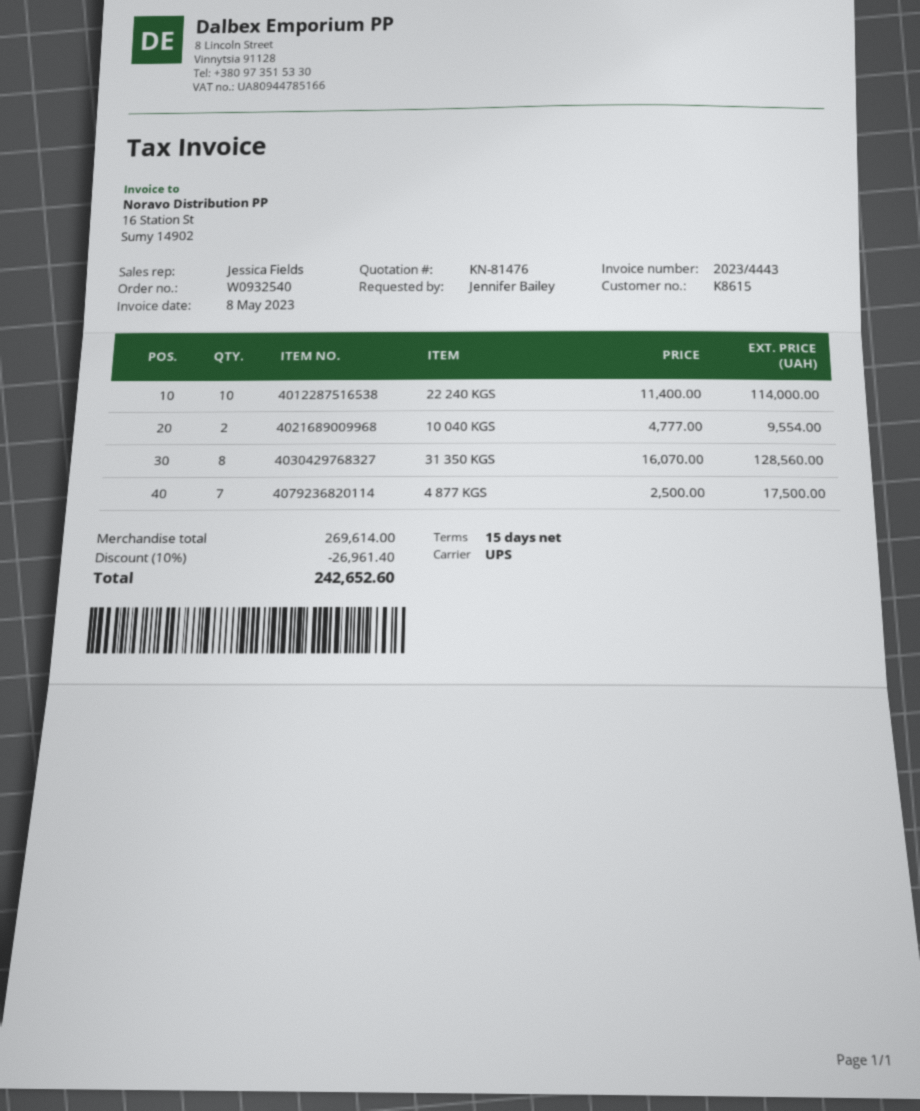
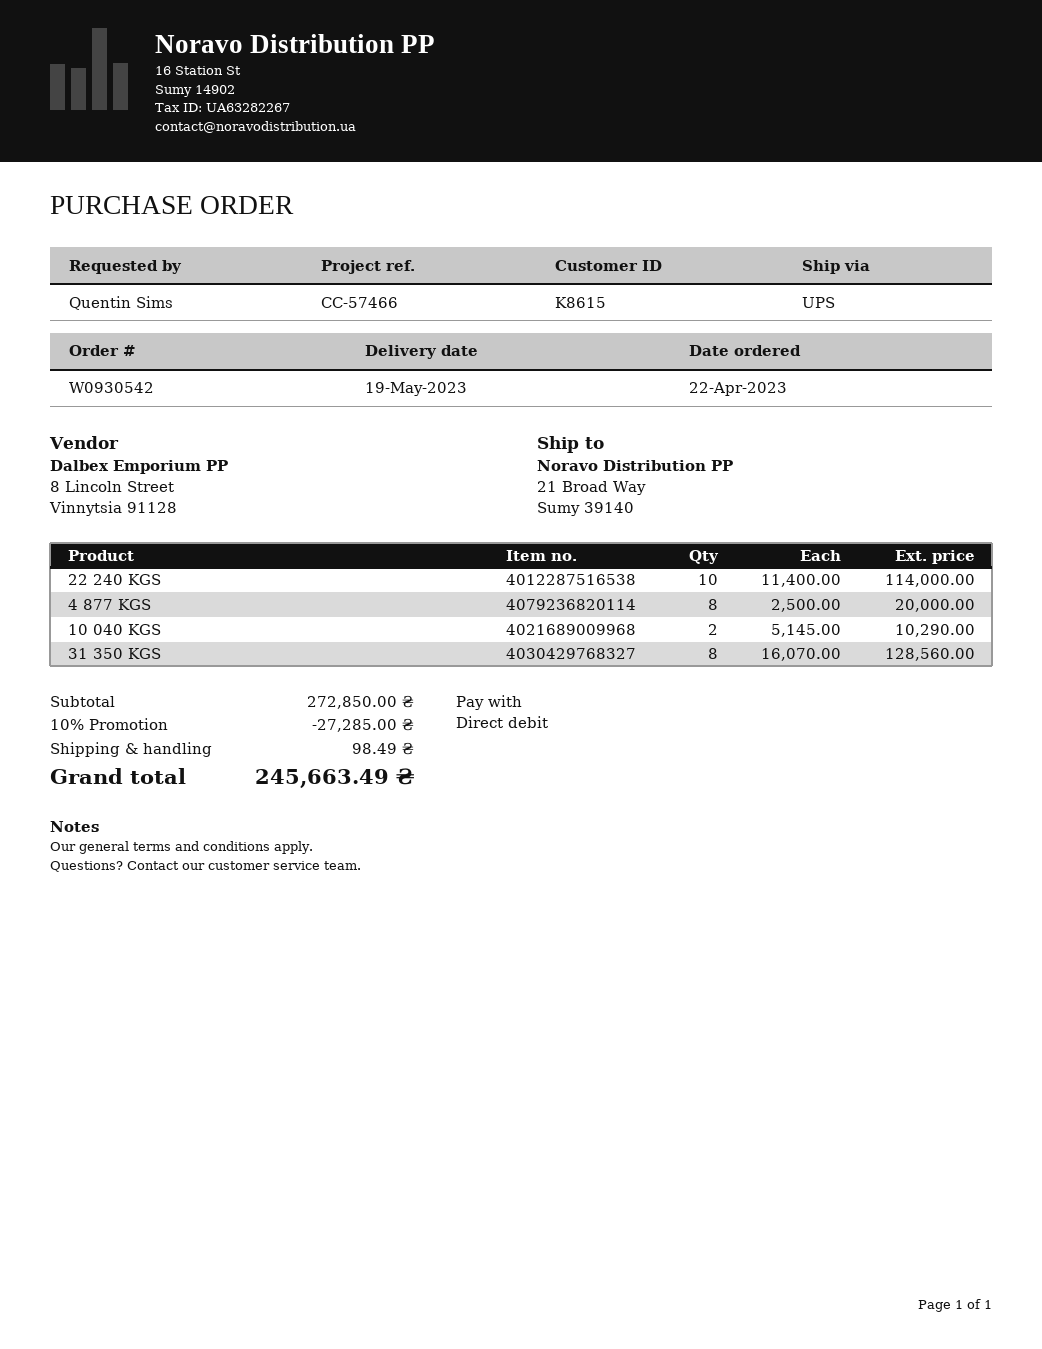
order number: W0932540 -> W0930542
ordered by: Jennifer Bailey -> Quentin Sims
10 040 KGS: 2 x 4777.00 = 9554.00 -> 2 x 5145.00 = 10290.00
4 877 KGS: 7 x 2500.00 = 17500.00 -> 8 x 2500.00 = 20000.00
subtotal: 269614.00 -> 272850.00
discount: 10% = 26961.40 -> 10% = 27285.00
shipping: none -> 98.49
total: 242652.60 -> 245663.49

